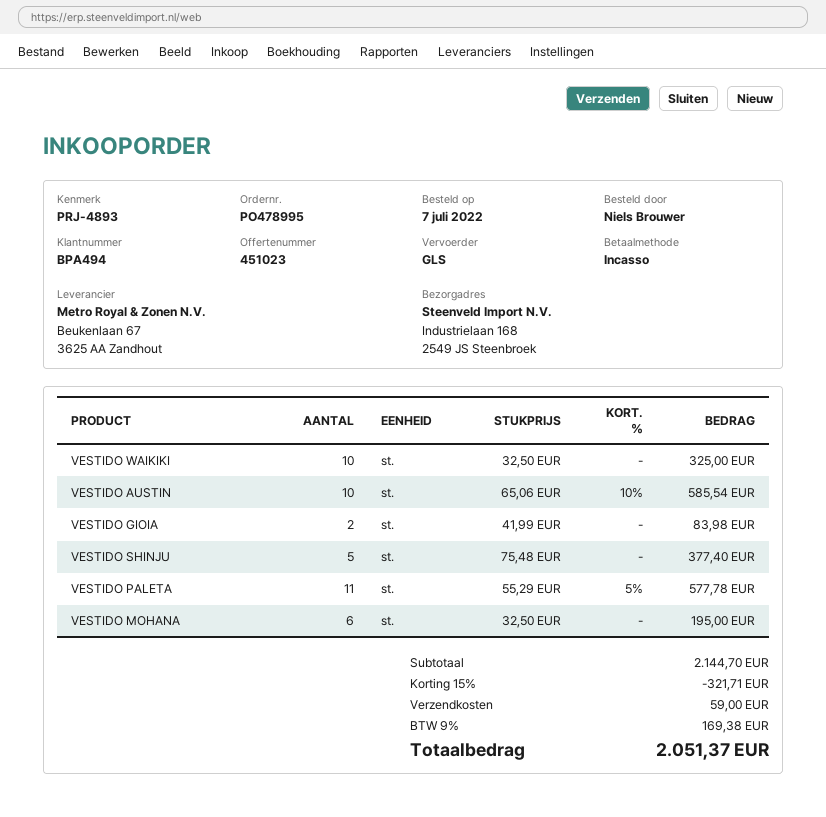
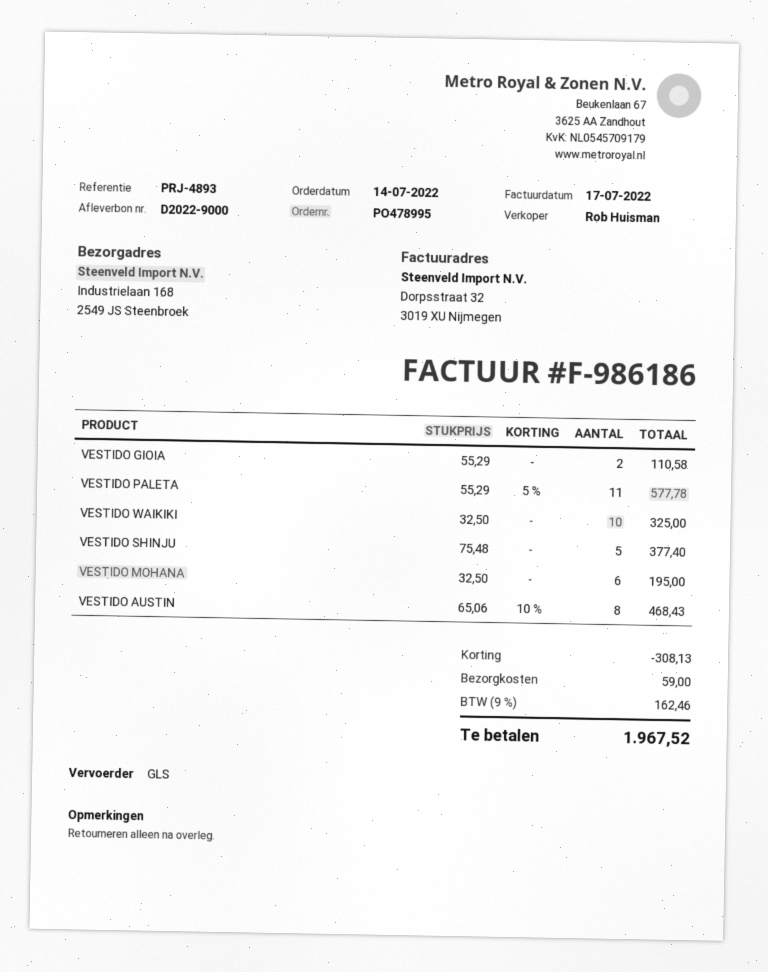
order date: 2022-07-07 -> 2022-07-14
VESTIDO AUSTIN: 10 x 65.06 - 10% = 585.54 -> 8 x 65.06 - 10% = 468.43
VESTIDO GIOIA: 2 x 41.99 = 83.98 -> 2 x 55.29 = 110.58
discount: 321.71 -> 308.13
tax: 9% = 169.38 -> 9% = 162.46
total: 2051.37 -> 1967.52

